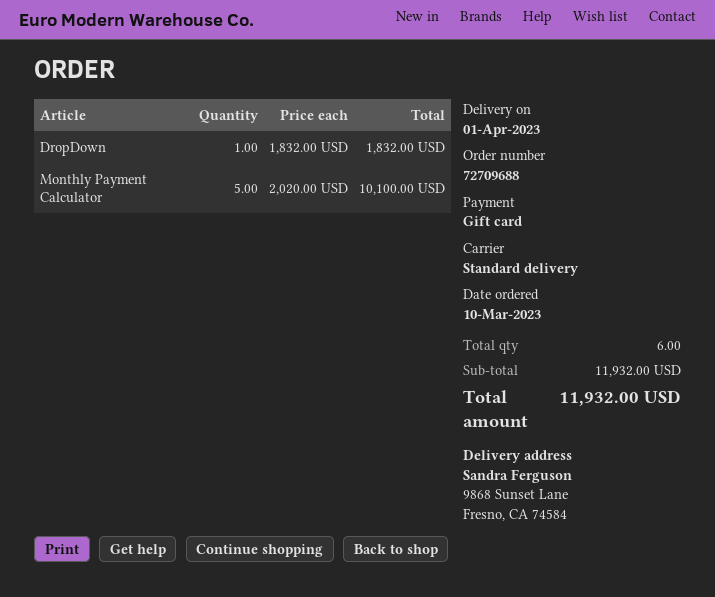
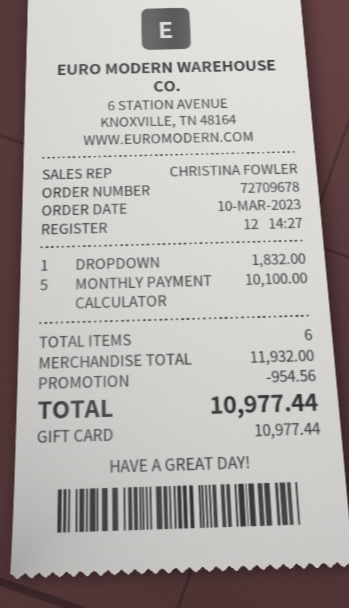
order number: 72709688 -> 72709678
discount: none -> 954.56
total: 11932.00 -> 10977.44

